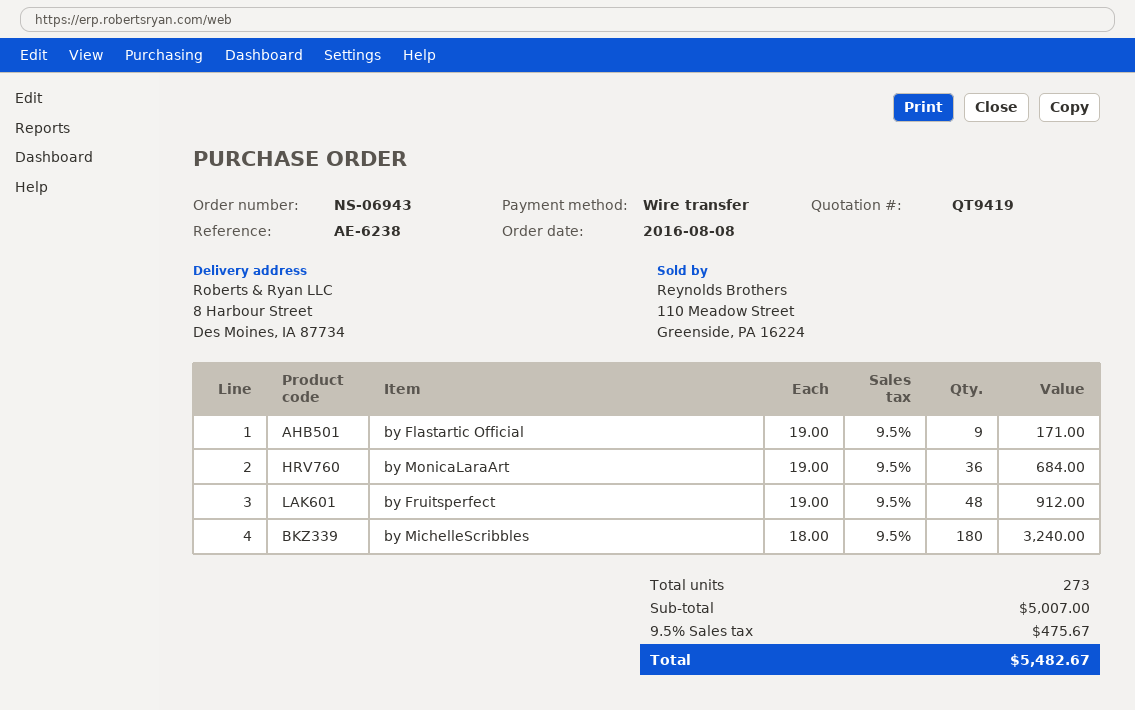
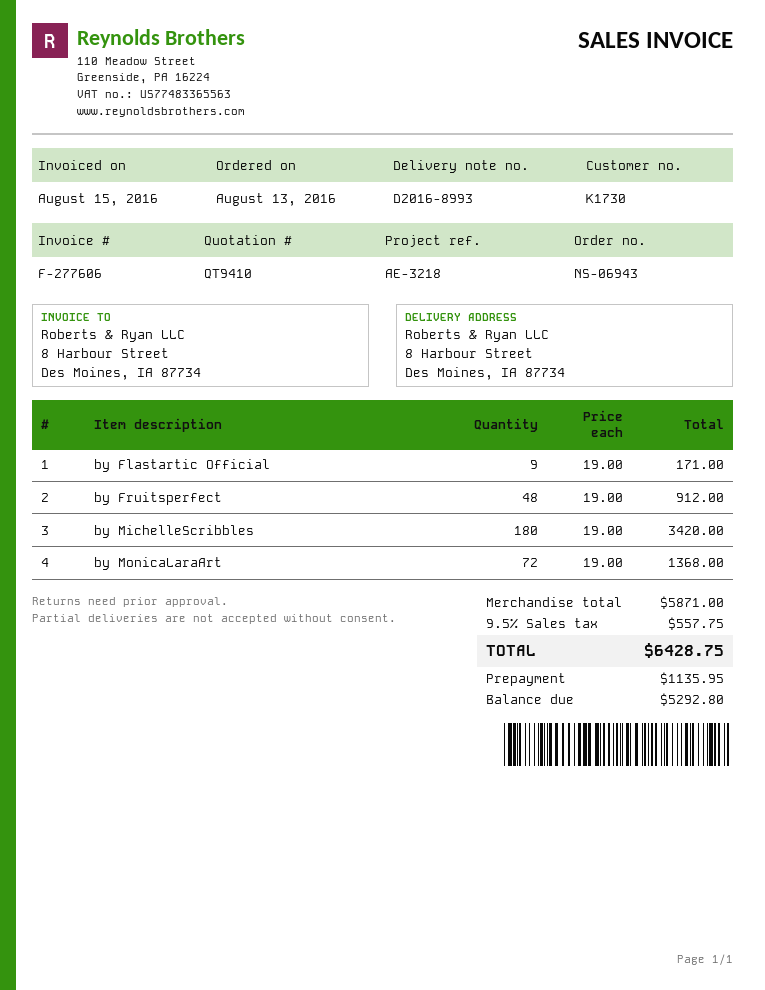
quote number: QT9419 -> QT9410
order date: 2016-08-08 -> 2016-08-13
reference: AE-6238 -> AE-3218
by MonicaLaraArt: 36 x 19.00 = 684.00 -> 72 x 19.00 = 1368.00
by MichelleScribbles: 180 x 18.00 = 3240.00 -> 180 x 19.00 = 3420.00
subtotal: 5007.00 -> 5871.00
tax: 9.5% = 475.67 -> 9.5% = 557.75
total: 5482.67 -> 6428.75

